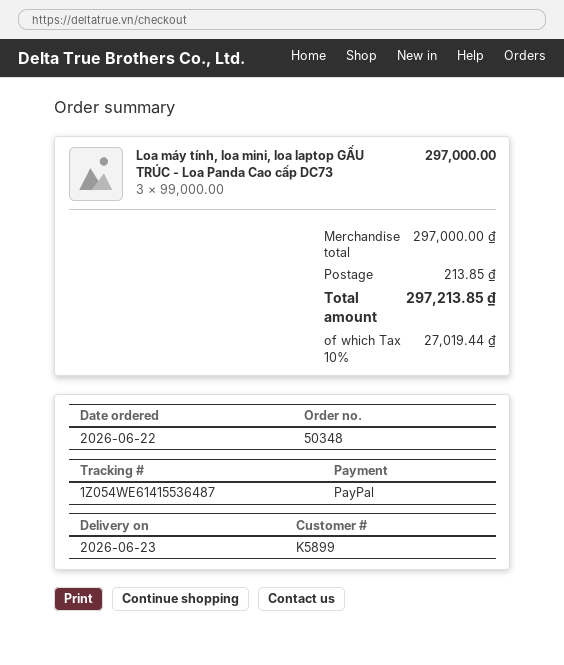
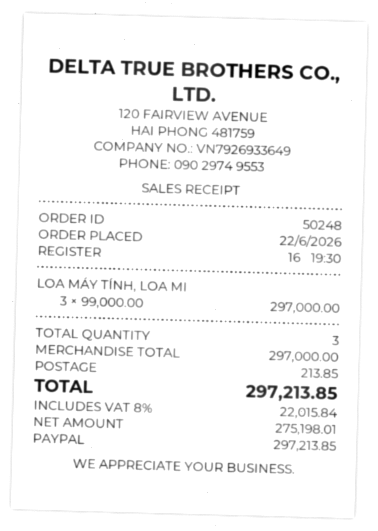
order number: 50348 -> 50248
tax: 10% = 27019.44 -> 8% = 22015.84

